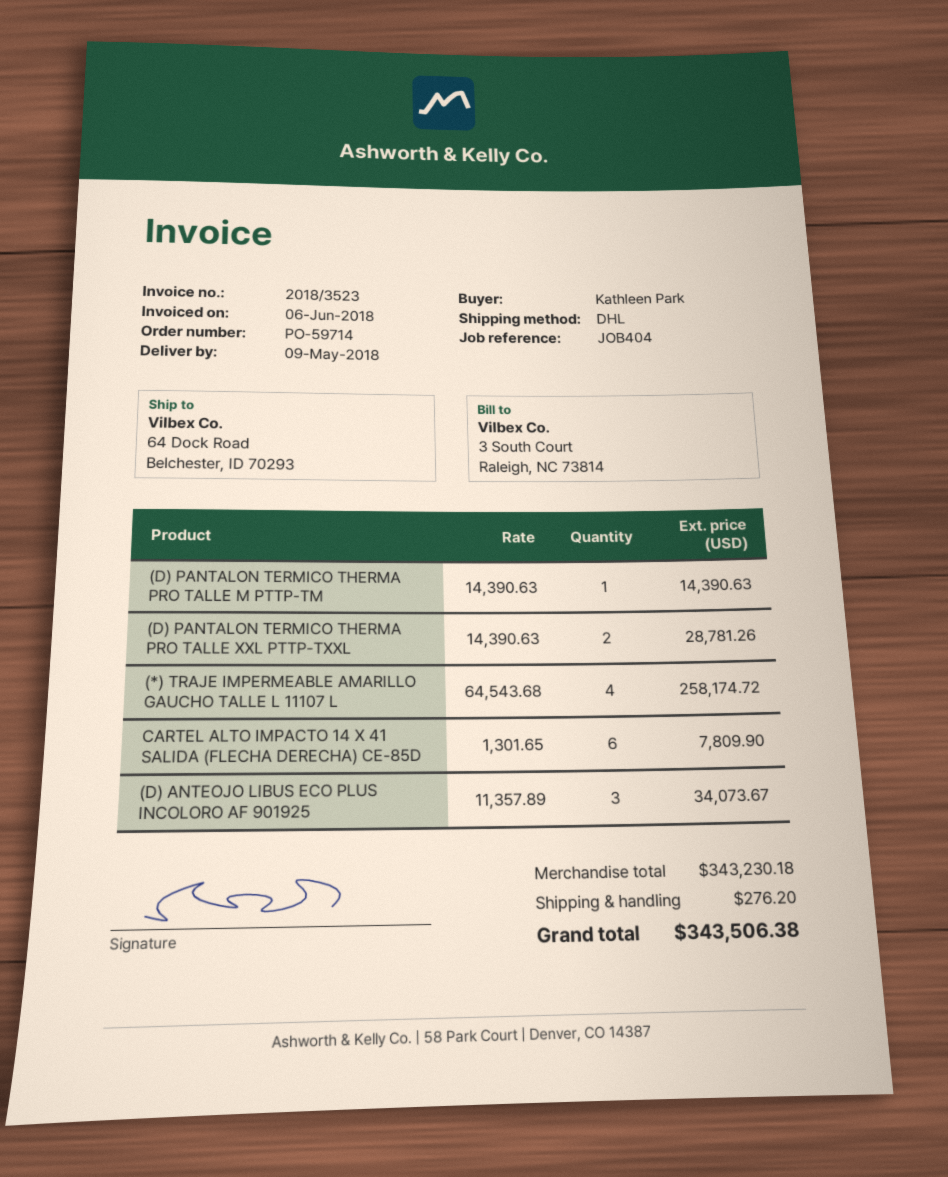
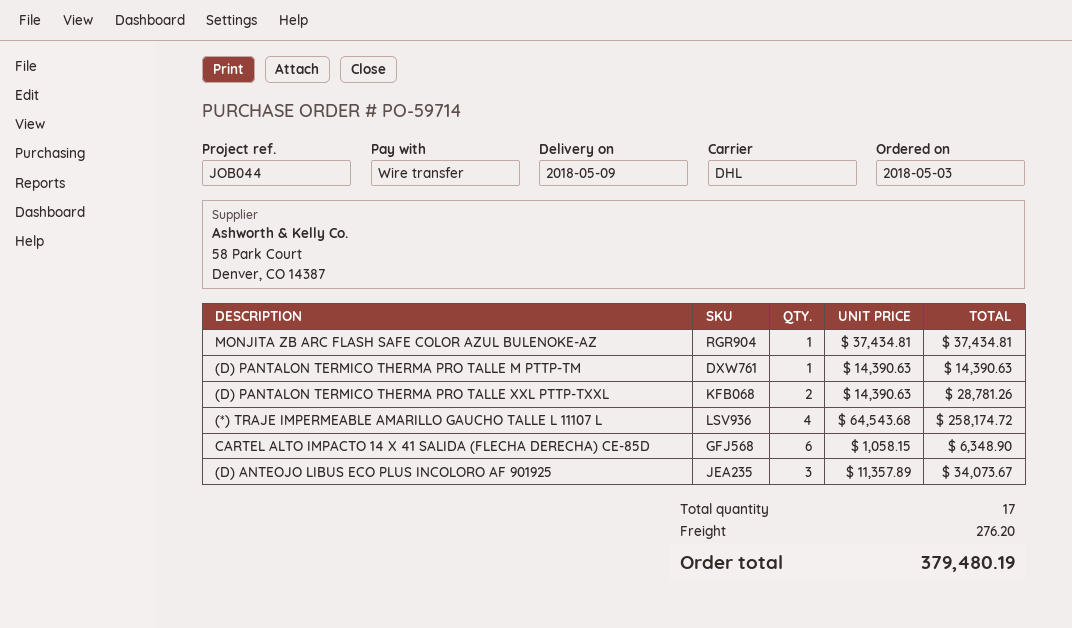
reference: JOB404 -> JOB044
CARTEL ALTO IMPACTO 14 X 41 SALIDA (FLECHA DERECHA) CE-85D: 6 x 1301.65 = 7809.90 -> 6 x 1058.15 = 6348.90
MONJITA ZB ARC FLASH SAFE COLOR AZUL BULENOKE-AZ: none -> 1 x 37434.81 = 37434.81
total: 343506.38 -> 379480.19

